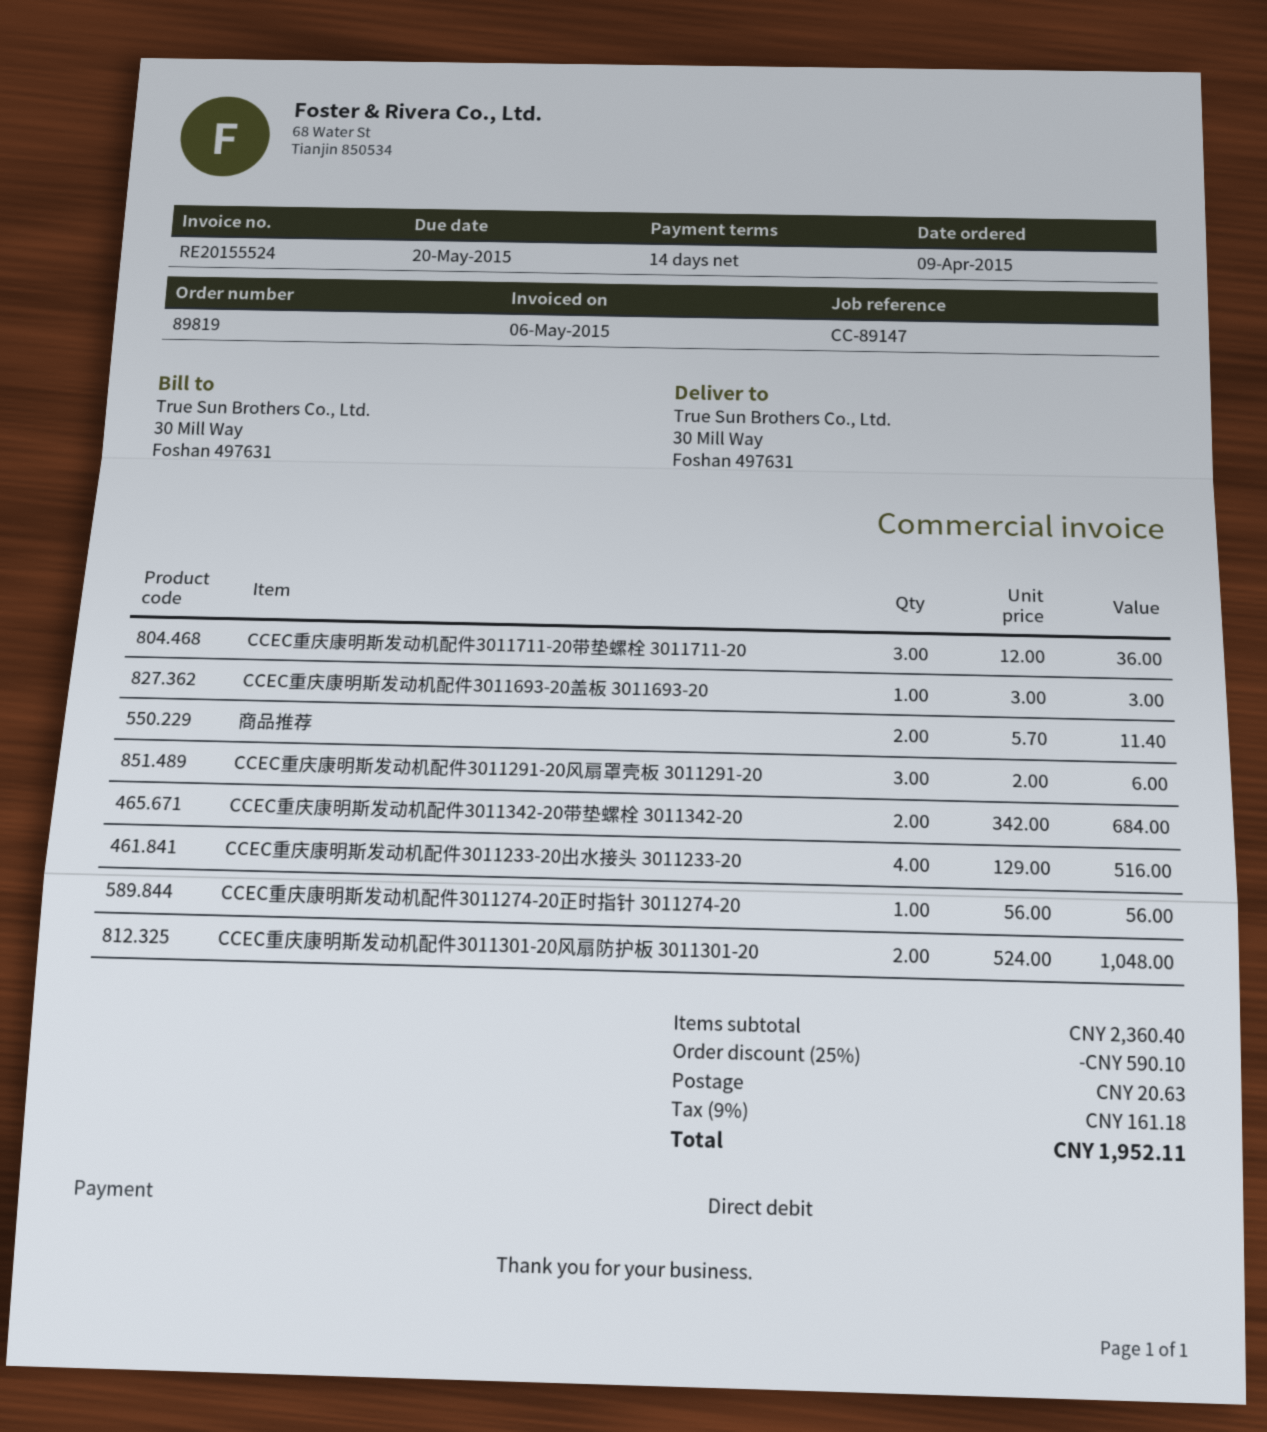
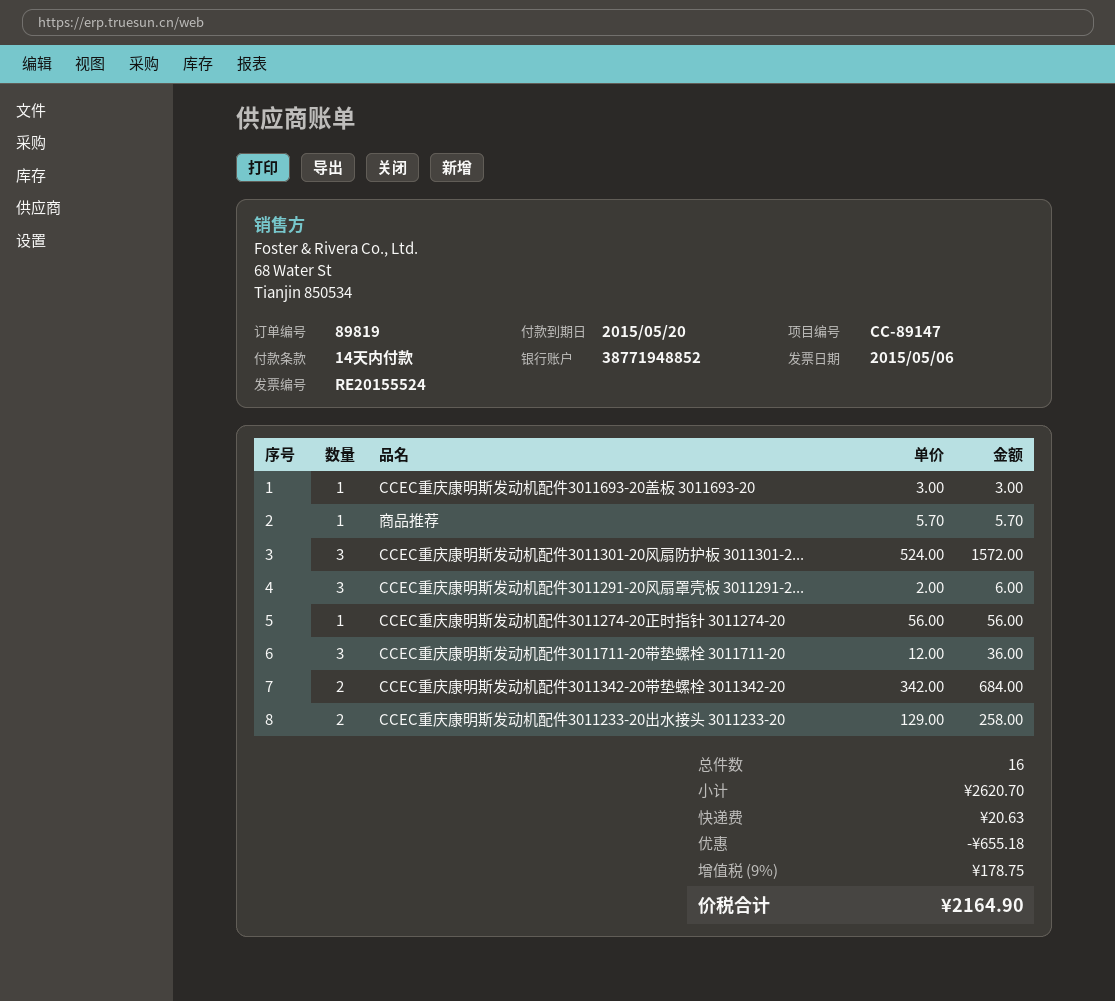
商品推荐: 2 x 5.70 = 11.40 -> 1 x 5.70 = 5.70
CCEC重庆康明斯发动机配件3011233-20出水接头 3011233-20: 4 x 129.00 = 516.00 -> 2 x 129.00 = 258.00
CCEC重庆康明斯发动机配件3011301-20风扇防护板 3011301-20: 2 x 524.00 = 1048.00 -> 3 x 524.00 = 1572.00
subtotal: 2360.40 -> 2620.70
discount: 590.10 -> 655.18
tax: 9% = 161.18 -> 9% = 178.75
total: 1952.11 -> 2164.90

